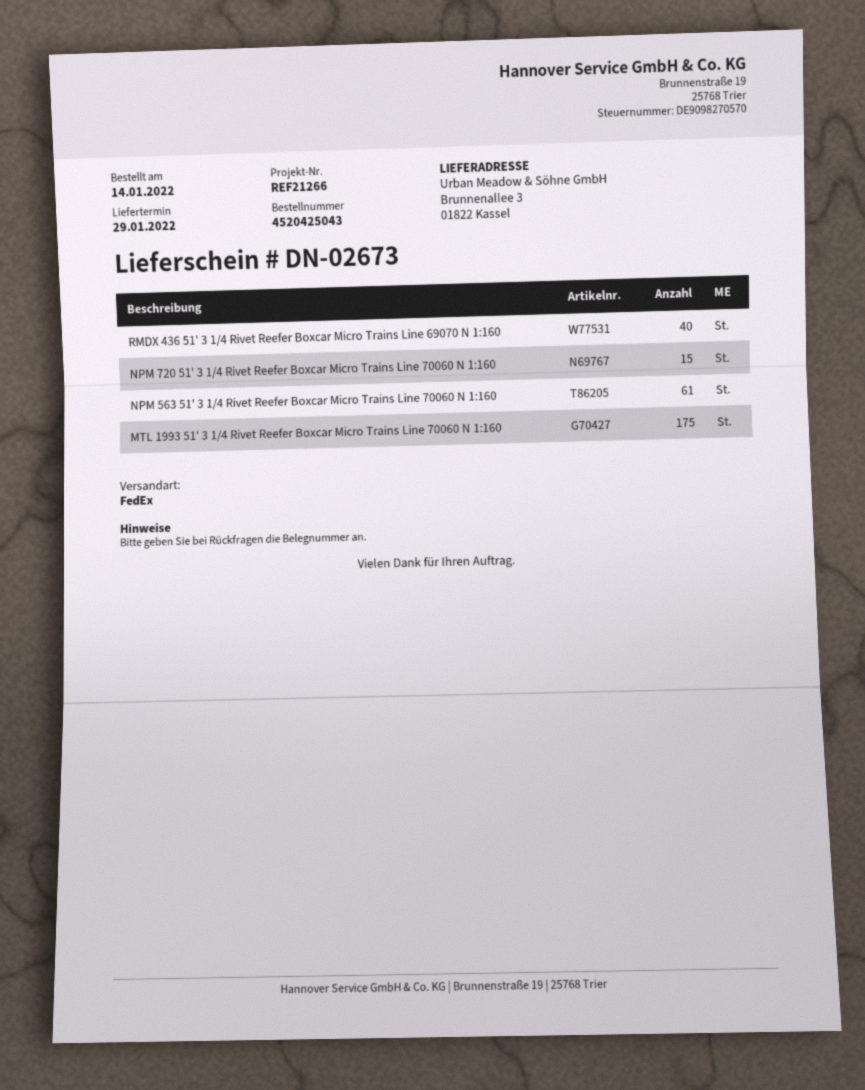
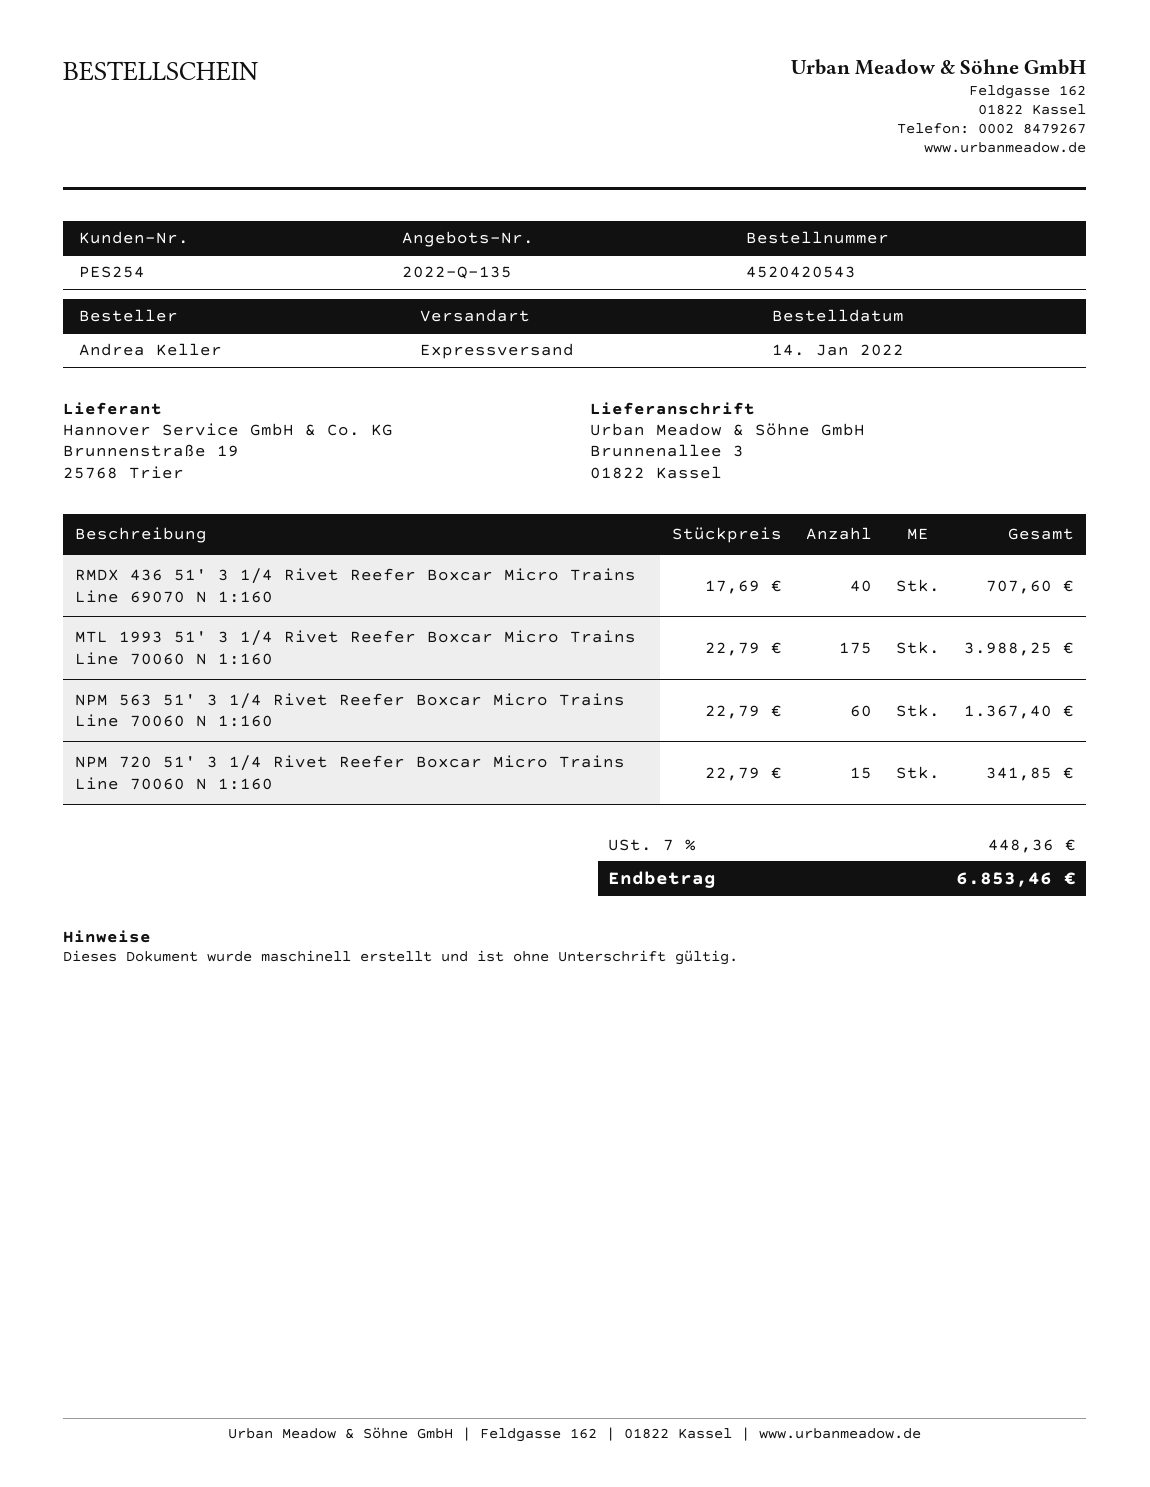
order number: 4520425043 -> 4520420543
shipping method: FedEx -> express
NPM 563 51' 3 1/4 Rivet Reefer Boxcar Micro Trains Line 70060 N 1:160: 61 -> 60

